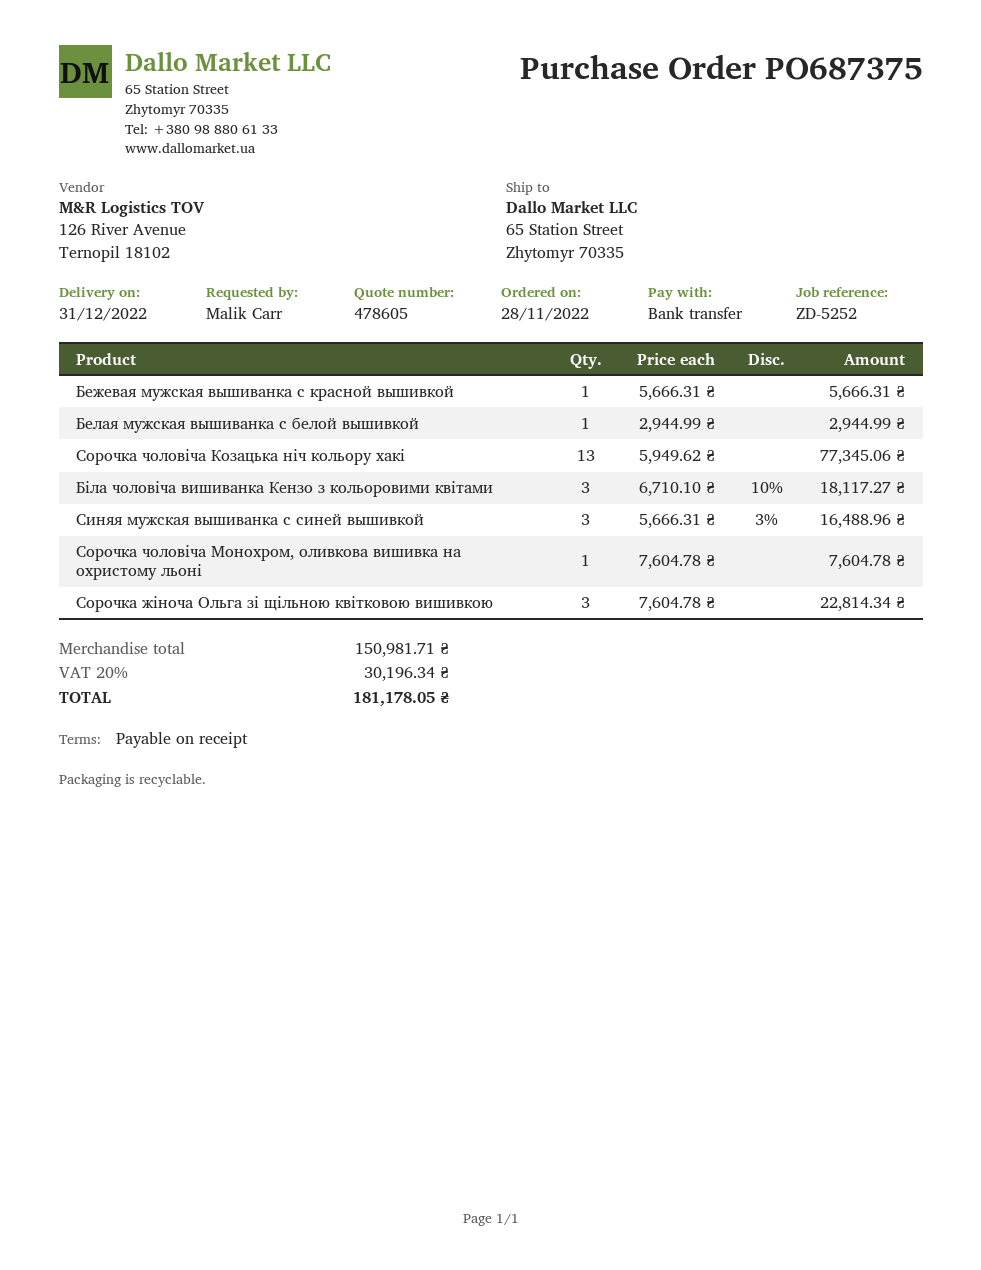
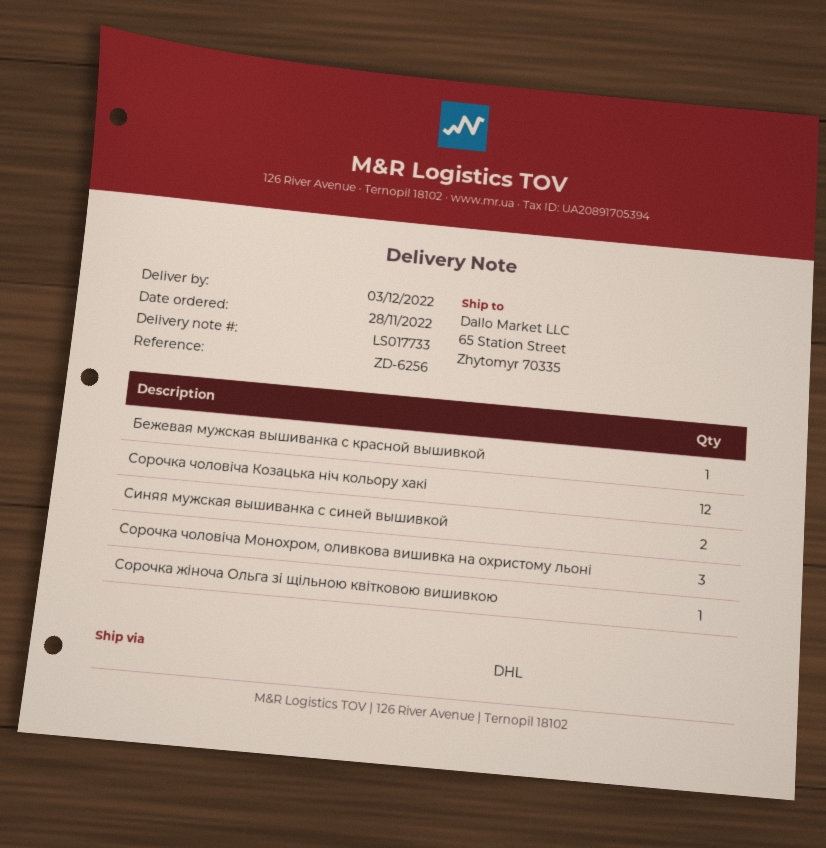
delivery date: 2022-12-31 -> 2022-12-03
reference: ZD-5252 -> ZD-6256
Белая мужская вышиванка с белой вышивкой: 1 -> none
Сорочка чоловіча Козацька ніч кольору хакі: 13 -> 12
Біла чоловіча вишиванка Кензо з кольоровими квітами: 3 -> none
Синяя мужская вышиванка с синей вышивкой: 3 -> 2
Сорочка чоловіча Монохром, оливкова вишивка на охристому льоні: 1 -> 3
Сорочка жіноча Ольга зі щільною квітковою вишивкою: 3 -> 1

